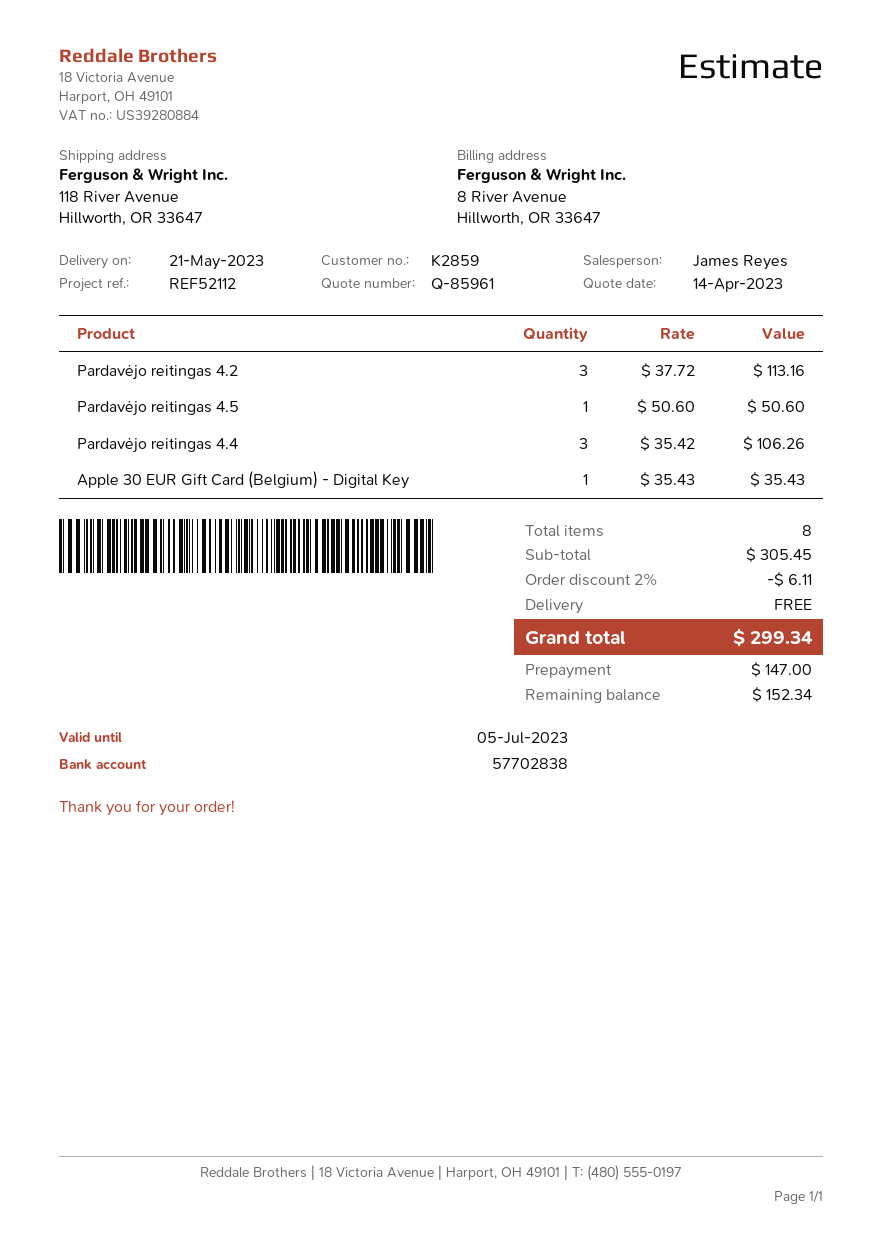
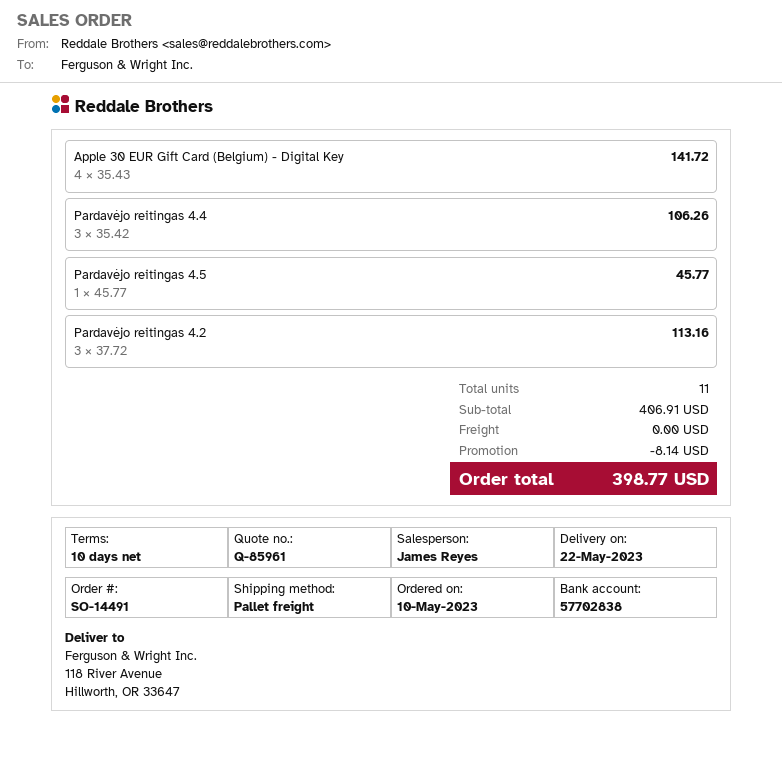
delivery date: 2023-05-21 -> 2023-05-22
Pardavėjo reitingas 4.5: 1 x 50.60 = 50.60 -> 1 x 45.77 = 45.77
Apple 30 EUR Gift Card (Belgium) - Digital Key: 1 x 35.43 = 35.43 -> 4 x 35.43 = 141.72
total quantity: 8 -> 11
subtotal: 305.45 -> 406.91
discount: 6.11 -> 8.14
total: 299.34 -> 398.77

